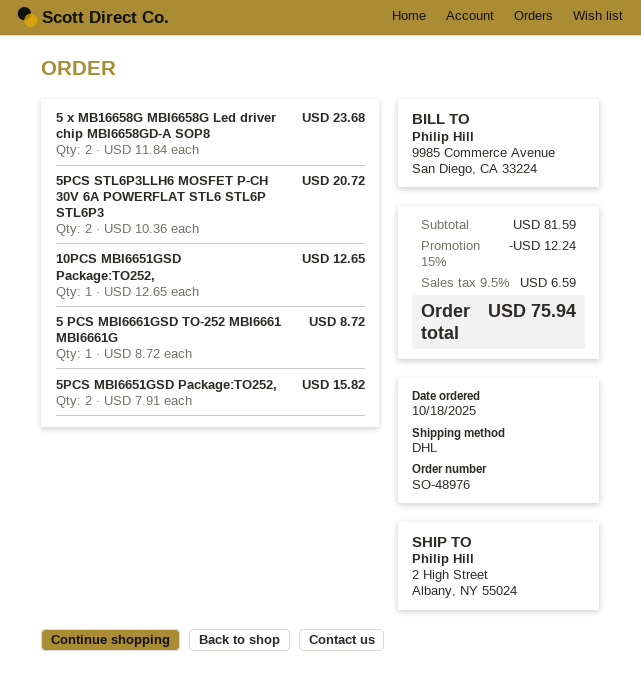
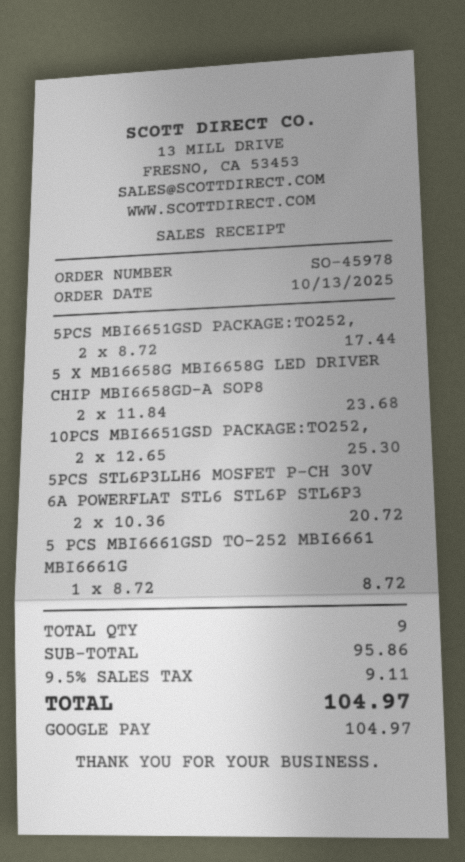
order number: SO-48976 -> SO-45978
order date: 2025-10-18 -> 2025-10-13
10PCS MBI6651GSD Package:TO252,: 1 x 12.65 = 12.65 -> 2 x 12.65 = 25.30
5PCS MBI6651GSD Package:TO252,: 2 x 7.91 = 15.82 -> 2 x 8.72 = 17.44
subtotal: 81.59 -> 95.86
discount: 15% = 12.24 -> none
tax: 9.5% = 6.59 -> 9.5% = 9.11
total: 75.94 -> 104.97

